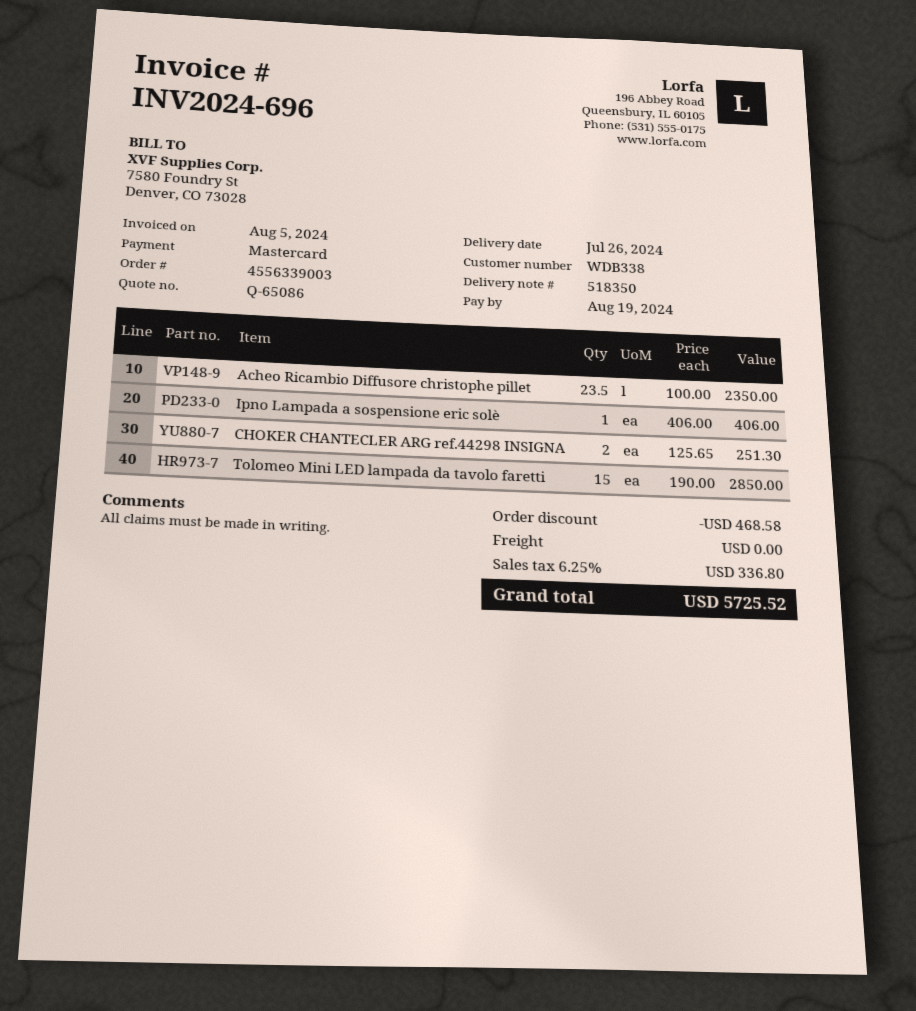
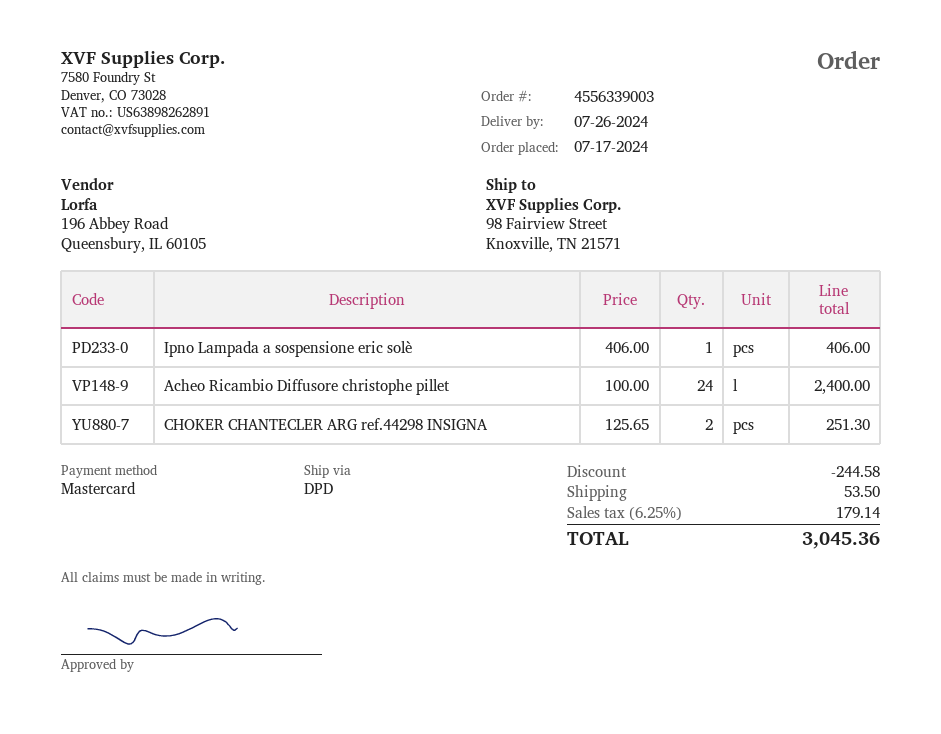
Acheo Ricambio Diffusore christophe pillet: 23.5 x 100.00 = 2350.00 -> 24 x 100.00 = 2400.00
Tolomeo Mini LED lampada da tavolo faretti: 15 x 190.00 = 2850.00 -> none
discount: 468.58 -> 244.58
shipping: 0.00 -> 53.50
tax: 6.25% = 336.80 -> 6.25% = 179.14
total: 5725.52 -> 3045.36

